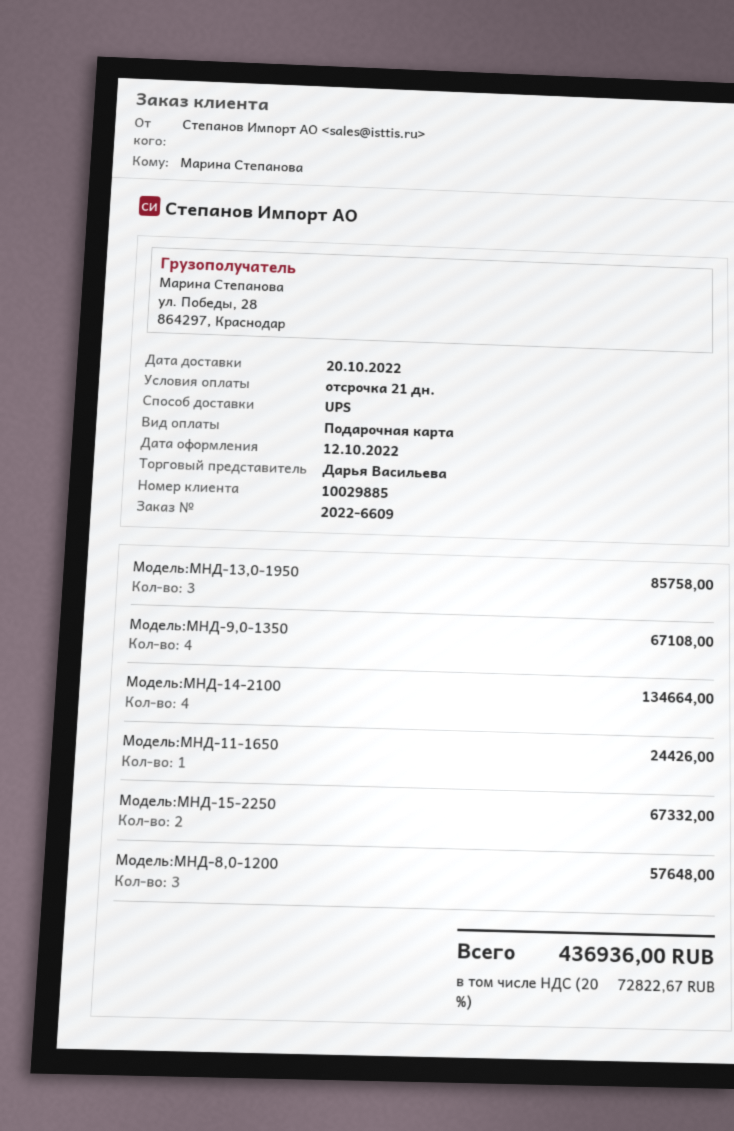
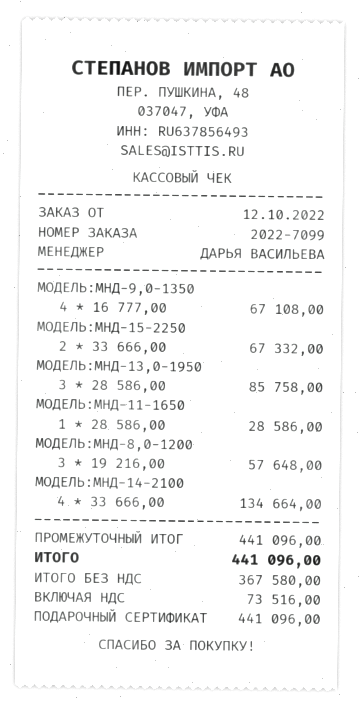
order number: 2022-6609 -> 2022-7099
Модель:МНД-11-1650: 1 for 24426.00 -> 1 for 28586.00
tax: 72822.67 -> 73516.00
total: 436936.00 -> 441096.00

